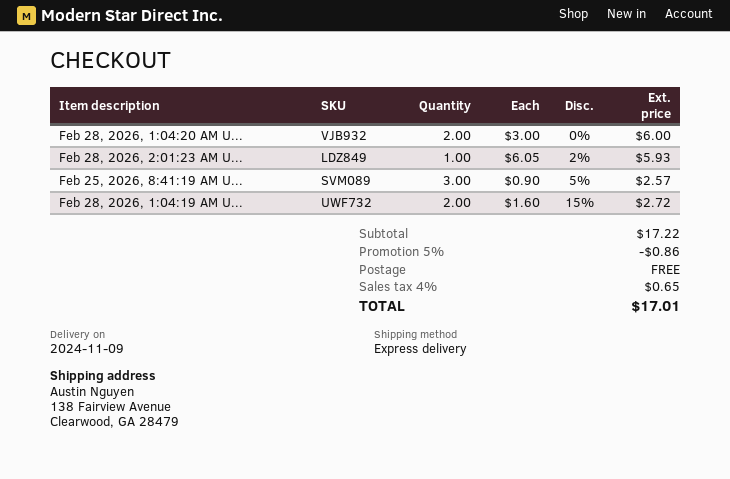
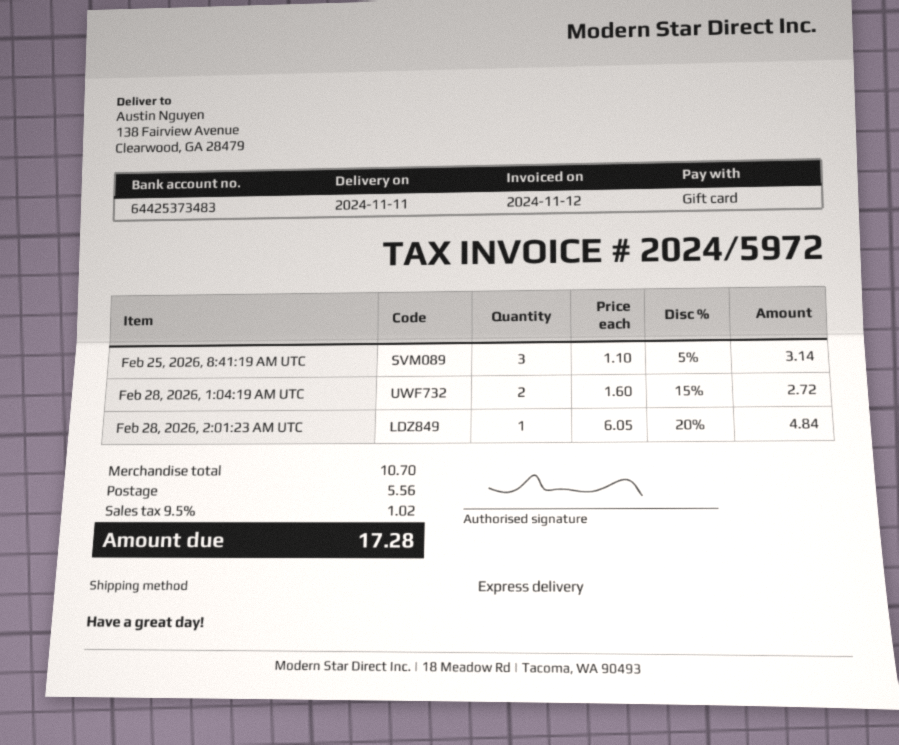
delivery date: 2024-11-09 -> 2024-11-11
Feb 28, 2026, 1:04:20 AM U...: 2 x 3.00 = 6.00 -> none
Feb 28, 2026, 2:01:23 AM U...: 1 x 6.05 - 2% = 5.93 -> 1 x 6.05 - 20% = 4.84
Feb 25, 2026, 8:41:19 AM U...: 3 x 0.90 - 5% = 2.57 -> 3 x 1.10 - 5% = 3.14
subtotal: 17.22 -> 10.70
discount: 5% = 0.86 -> none
shipping: 0.00 -> 5.56
tax: 4% = 0.65 -> 9.5% = 1.02
total: 17.01 -> 17.28

